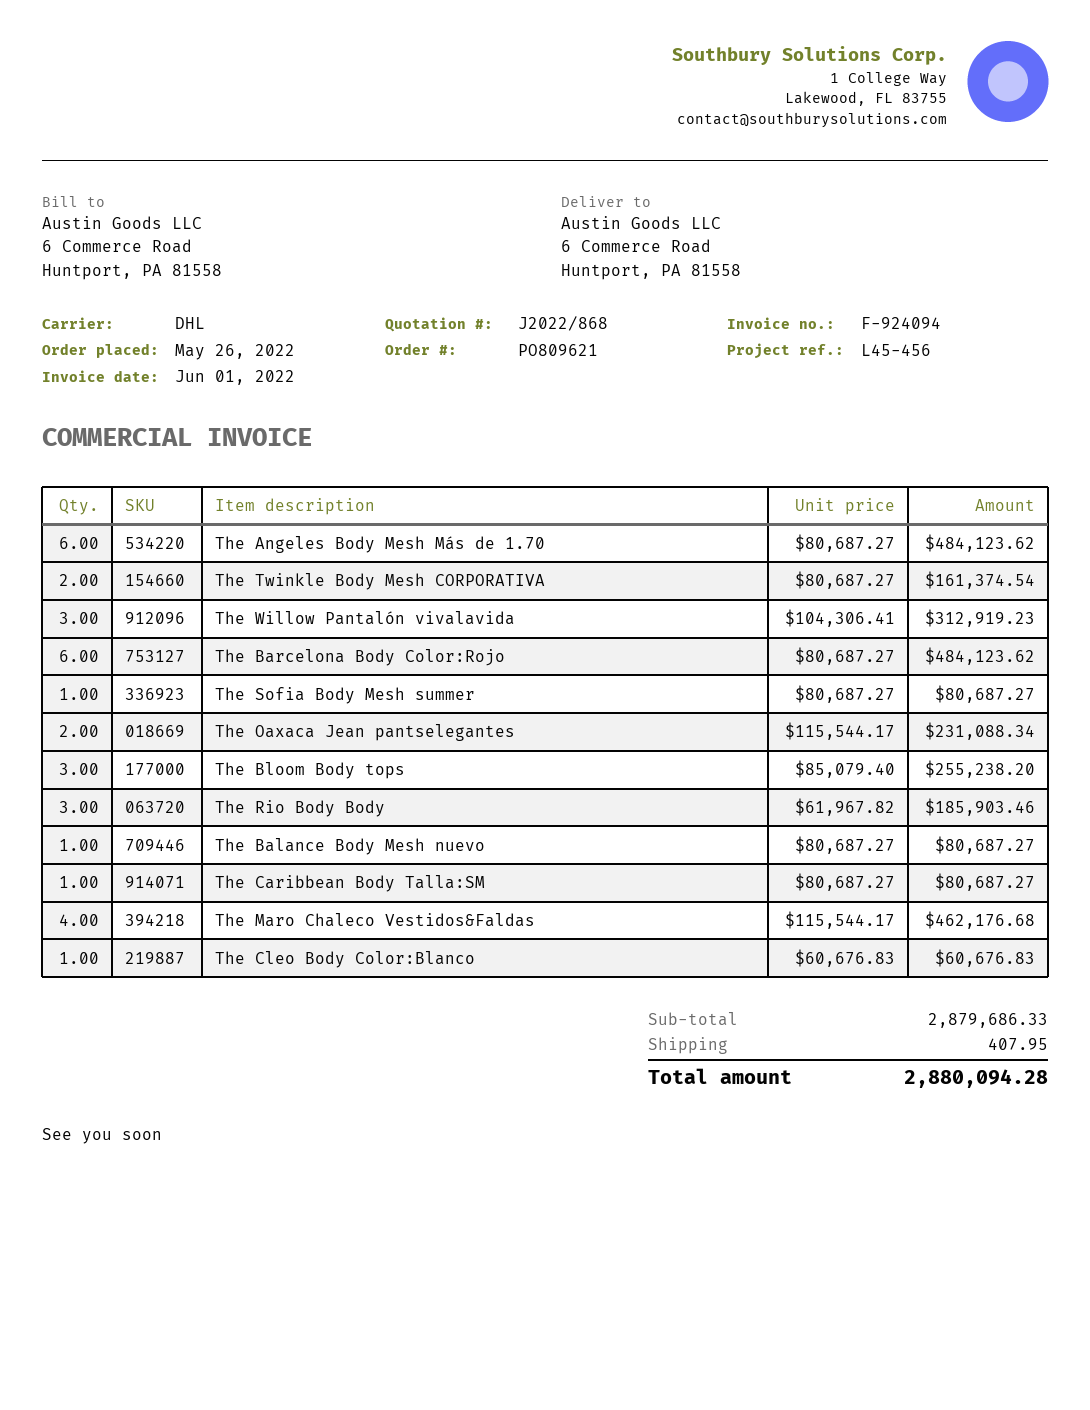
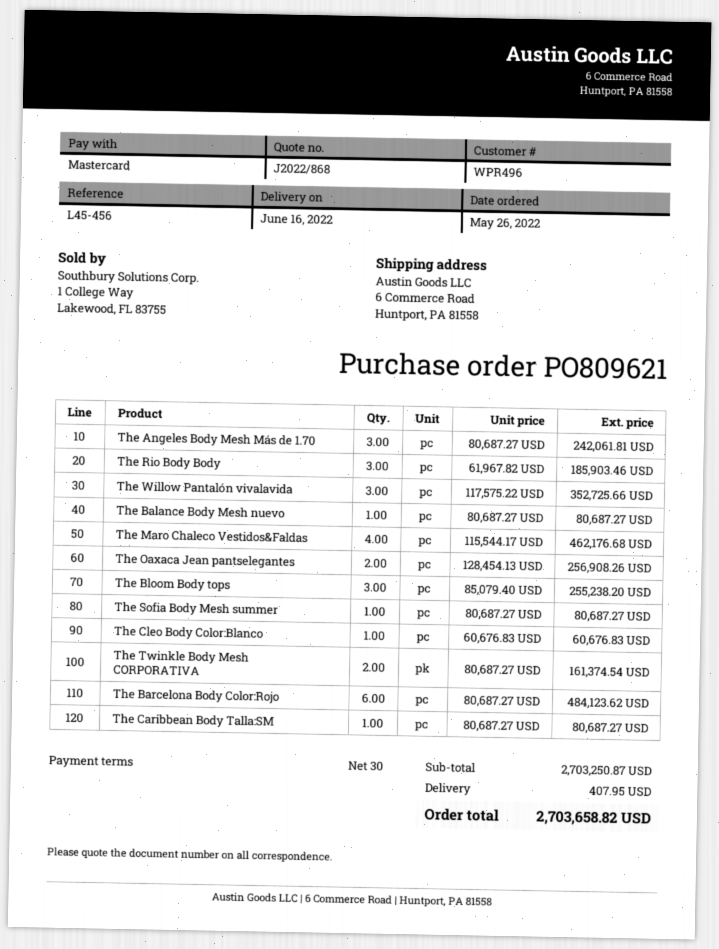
The Angeles Body Mesh Más de 1.70: 6 x 80687.27 = 484123.62 -> 3 x 80687.27 = 242061.81
The Willow Pantalón vivalavida: 3 x 104306.41 = 312919.23 -> 3 x 117575.22 = 352725.66
The Oaxaca Jean pantselegantes: 2 x 115544.17 = 231088.34 -> 2 x 128454.13 = 256908.26
subtotal: 2879686.33 -> 2703250.87
total: 2880094.28 -> 2703658.82

